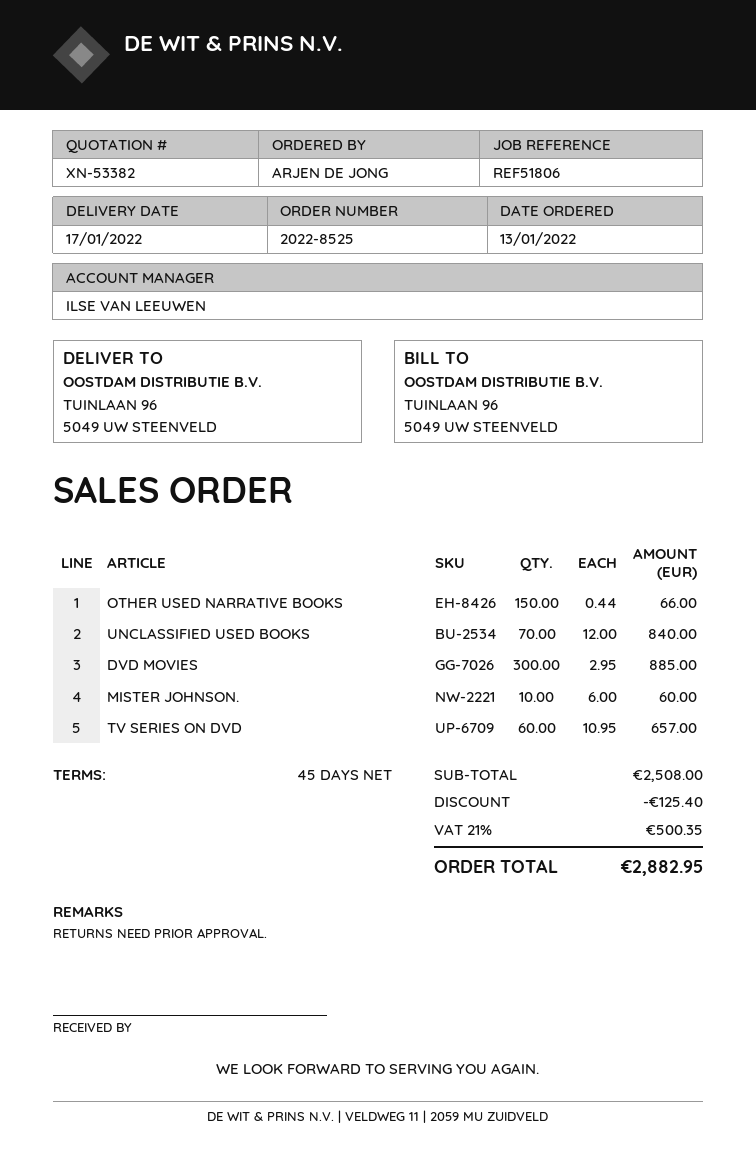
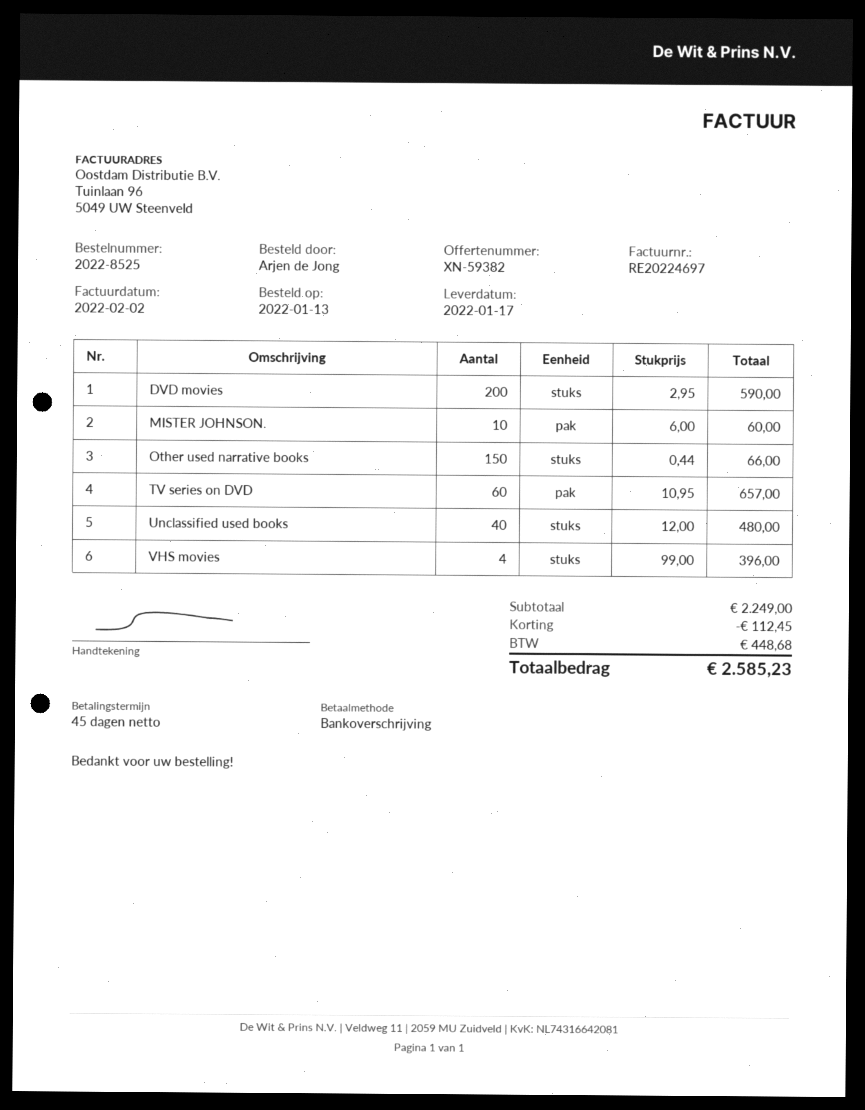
quote number: XN-53382 -> XN-59382
UNCLASSIFIED USED BOOKS: 70 x 12.00 = 840.00 -> 40 x 12.00 = 480.00
DVD MOVIES: 300 x 2.95 = 885.00 -> 200 x 2.95 = 590.00
VHS movies: none -> 4 x 99.00 = 396.00
subtotal: 2508.00 -> 2249.00
discount: 125.40 -> 112.45
tax: 500.35 -> 448.68
total: 2882.95 -> 2585.23

